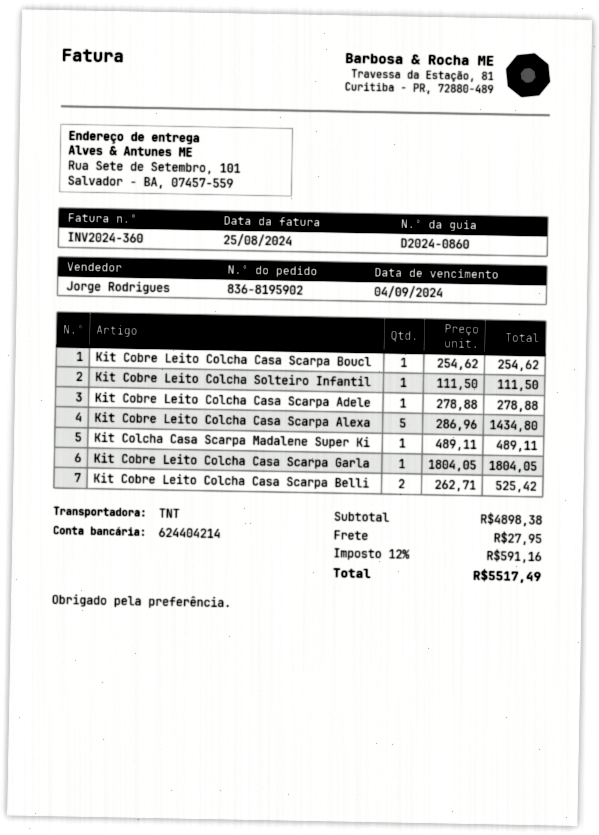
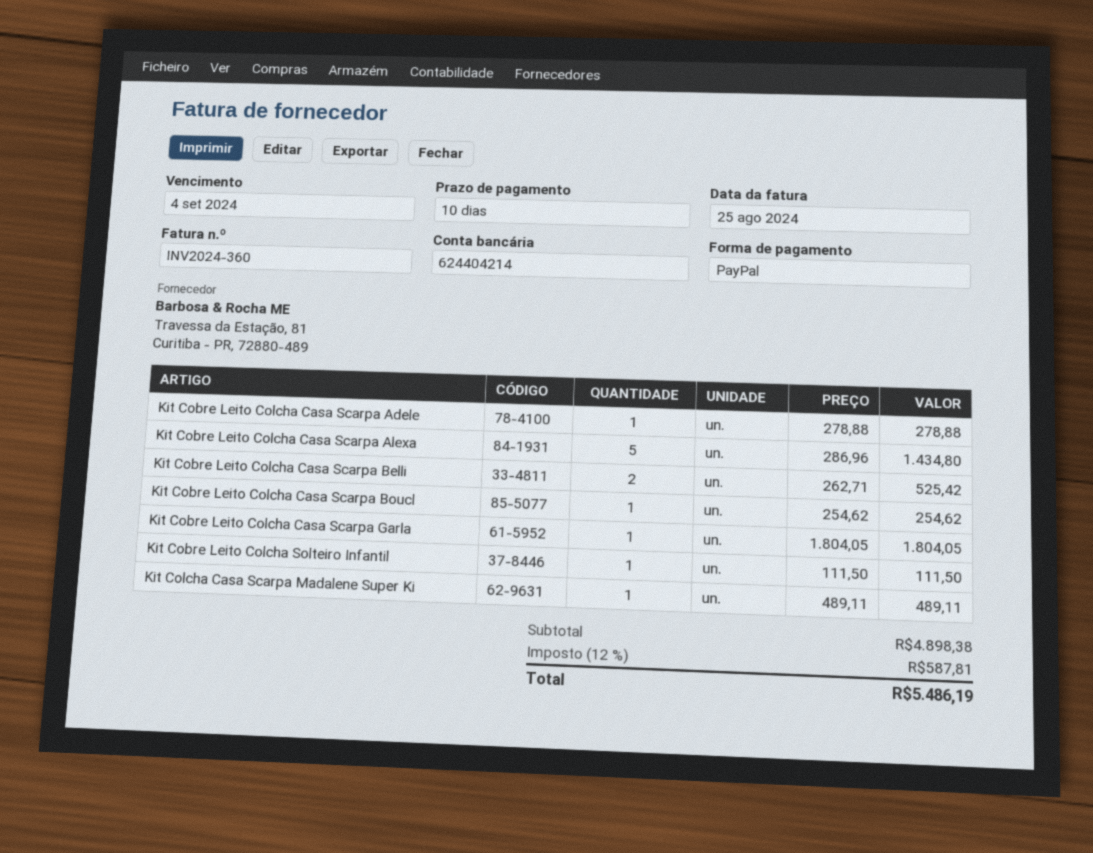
shipping: 27.95 -> none
tax: 12% = 591.16 -> 12% = 587.81
total: 5517.49 -> 5486.19

